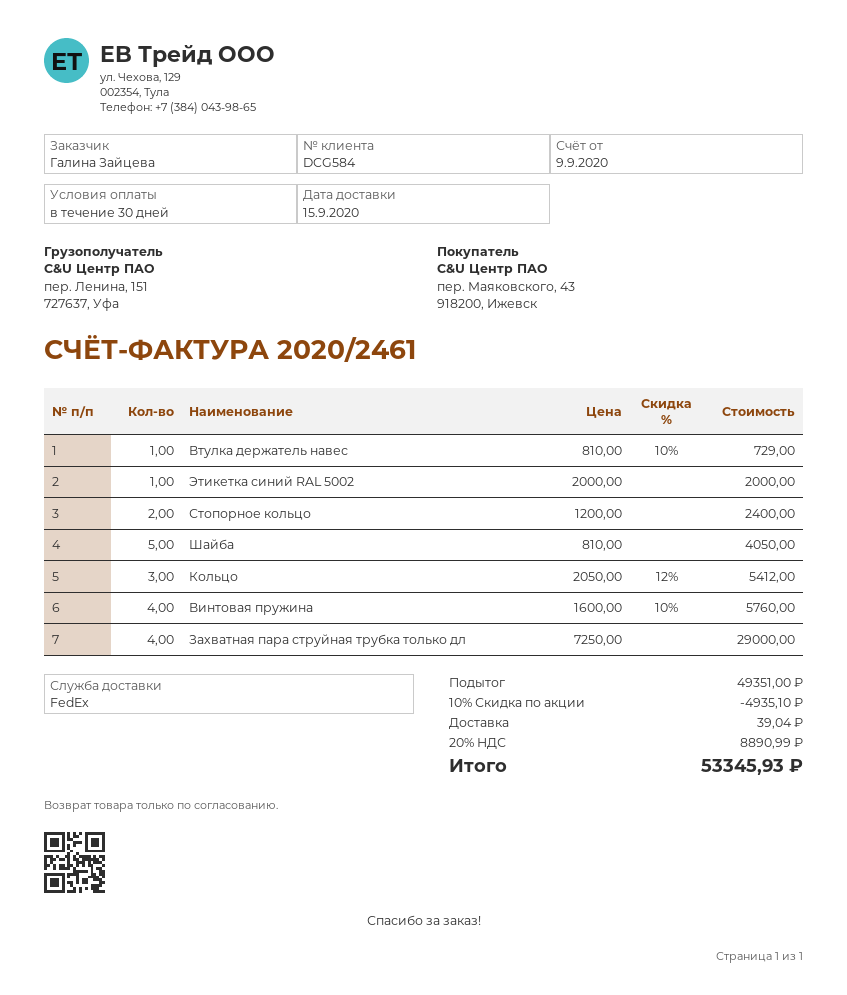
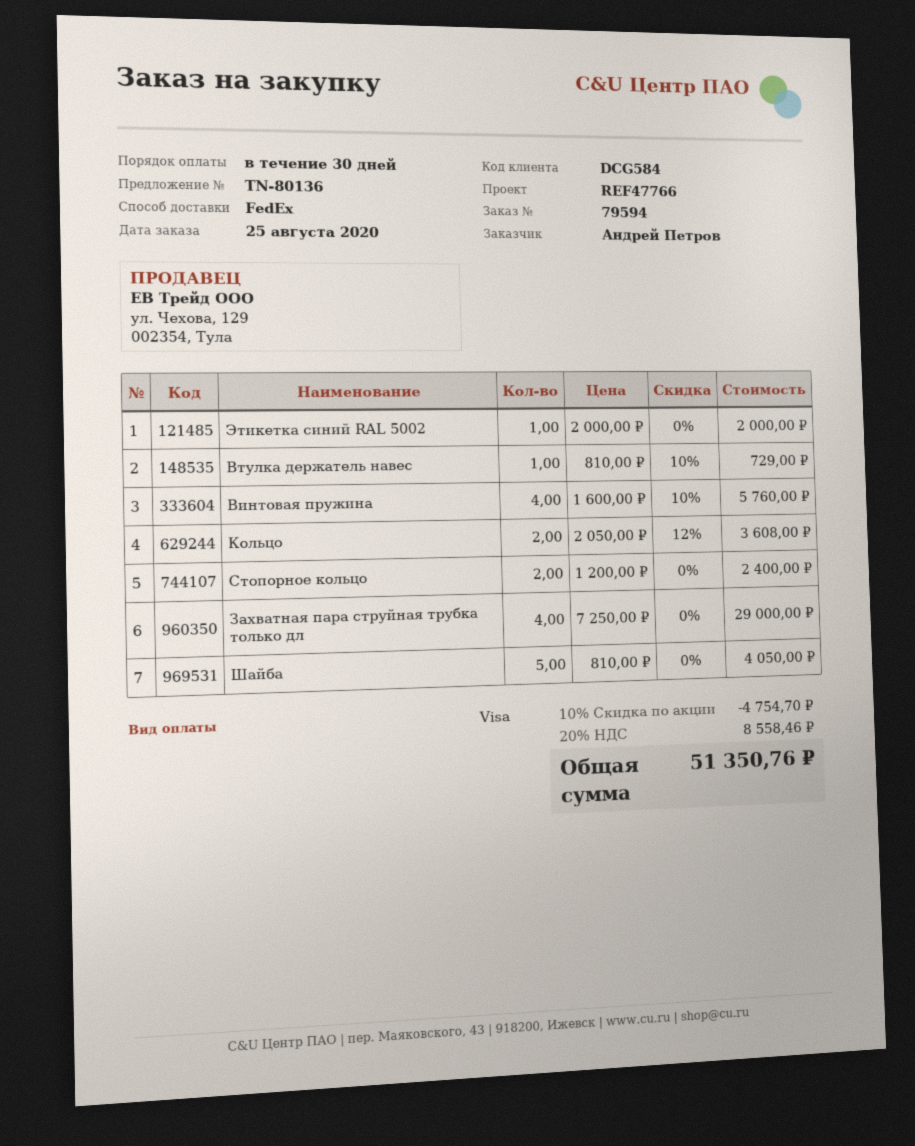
ordered by: Галина Зайцева -> Андрей Петров
Кольцо: 3 x 2050.00 - 12% = 5412.00 -> 2 x 2050.00 - 12% = 3608.00
discount: 10% = 4935.10 -> 10% = 4754.70
shipping: 39.04 -> none
tax: 20% = 8890.99 -> 20% = 8558.46
total: 53345.93 -> 51350.76

